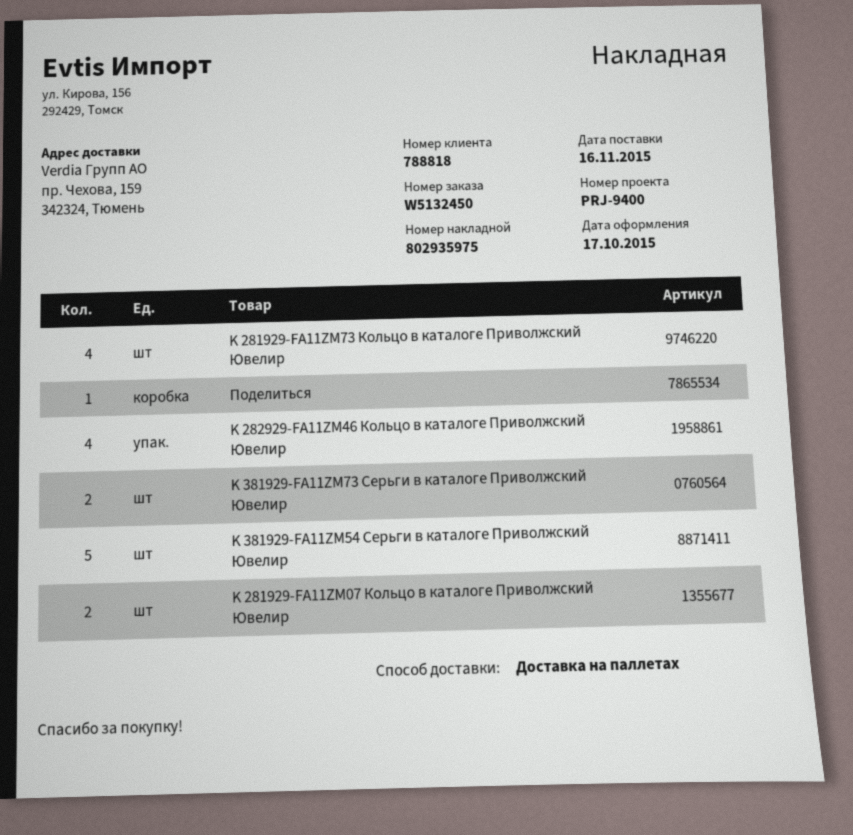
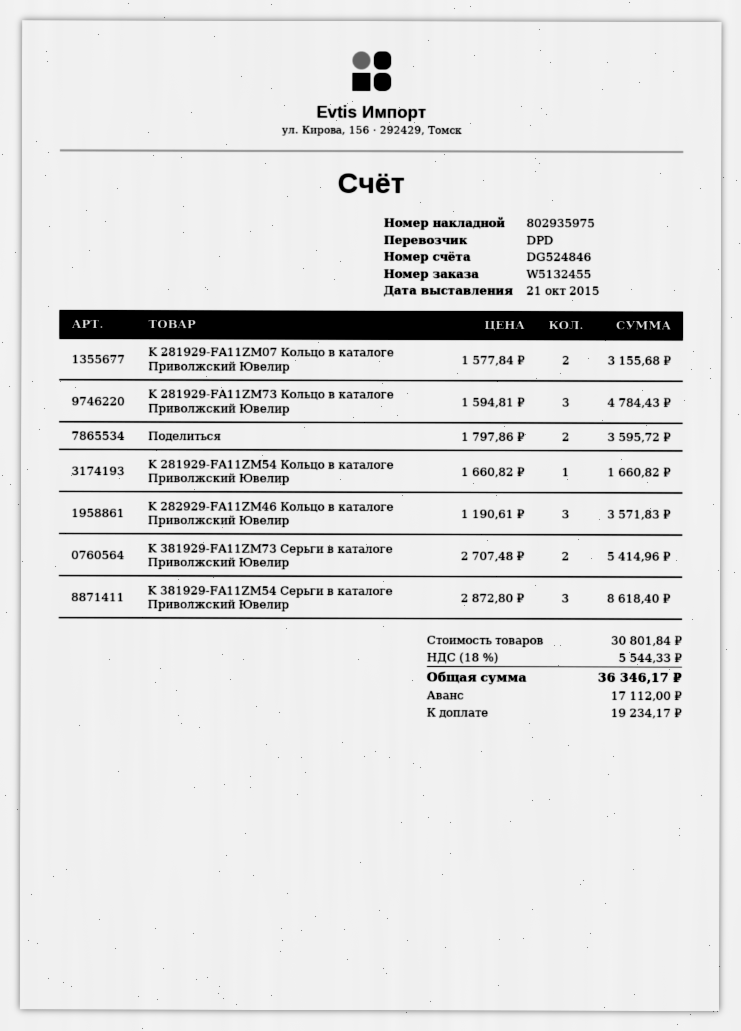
order number: W5132450 -> W5132455
shipping method: pallet freight -> DPD
K 281929-FA11ZM73 Кольцо в каталоге Приволжский Ювелир: 4 -> 3
Поделиться: 1 -> 2
K 282929-FA11ZM46 Кольцо в каталоге Приволжский Ювелир: 4 -> 3
K 381929-FA11ZM54 Серьги в каталоге Приволжский Ювелир: 5 -> 3
K 281929-FA11ZM54 Кольцо в каталоге Приволжский Ювелир: none -> 1

